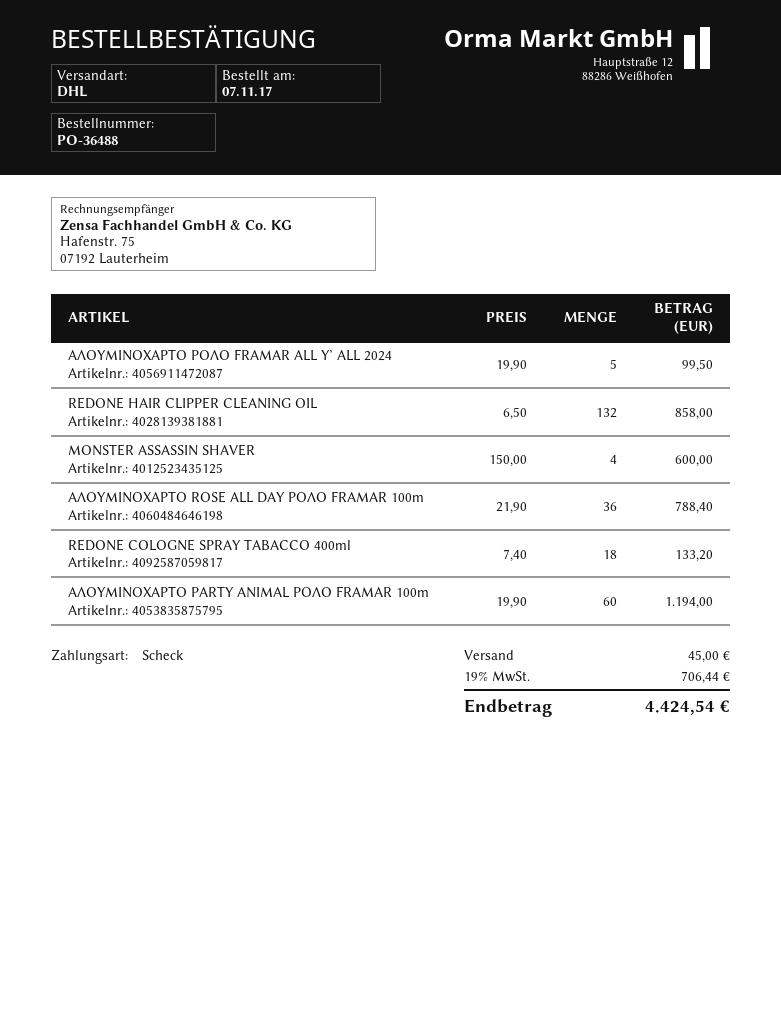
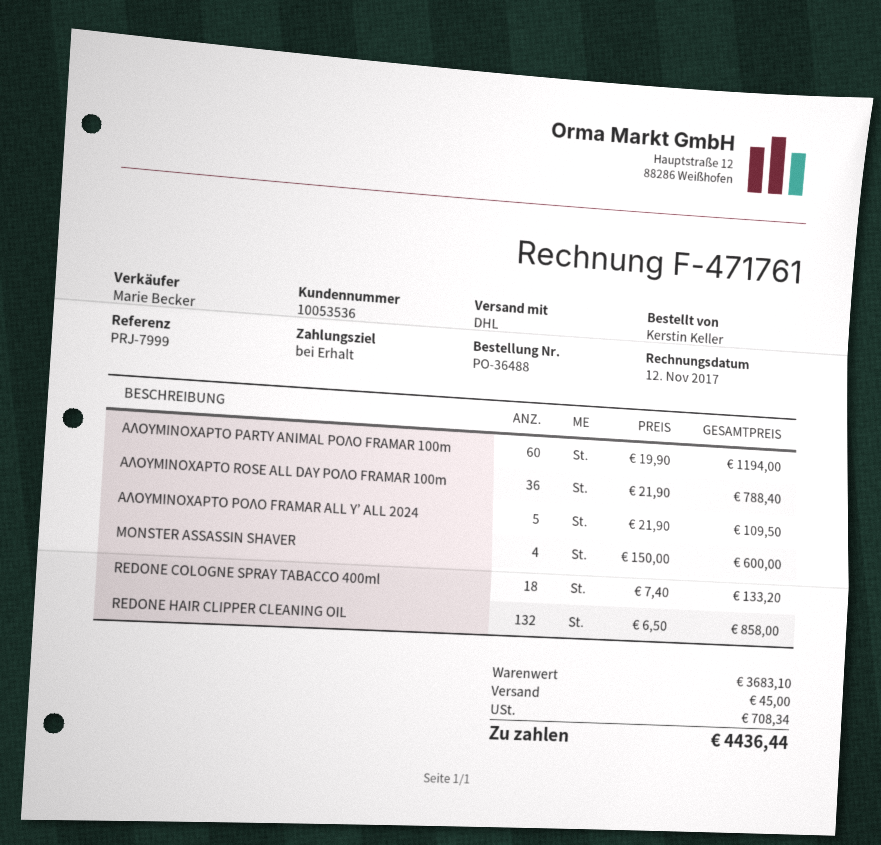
ΑΛΟΥΜΙΝΟΧΑΡΤΟ ΡΟΛΟ FRAMAR ALL Y’ ALL 2024: 5 x 19.90 = 99.50 -> 5 x 21.90 = 109.50
tax: 706.44 -> 708.34
total: 4424.54 -> 4436.44

